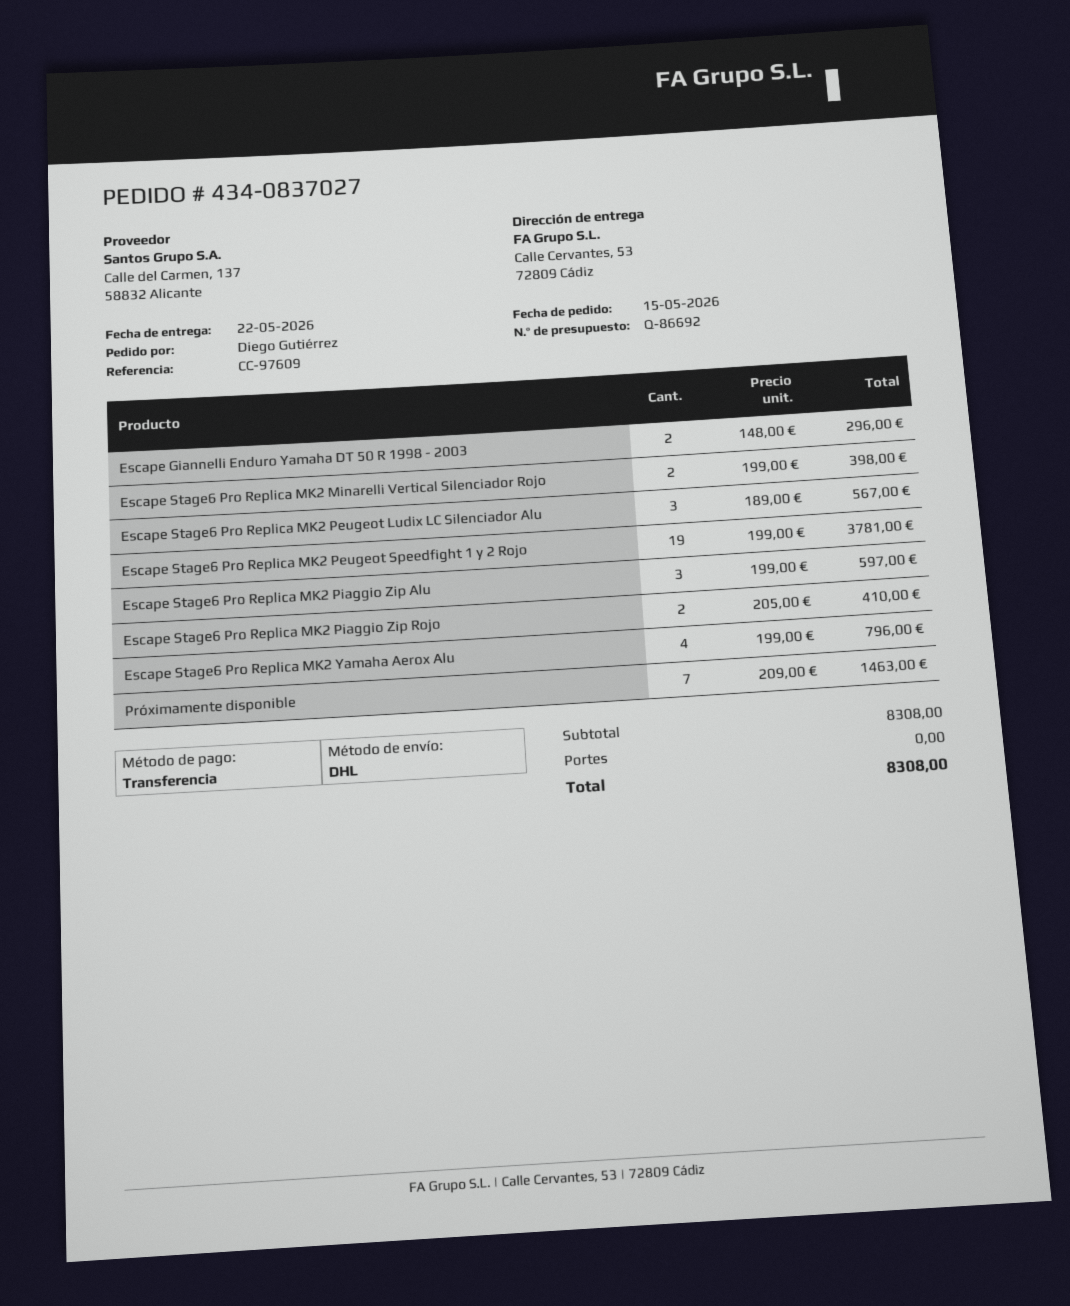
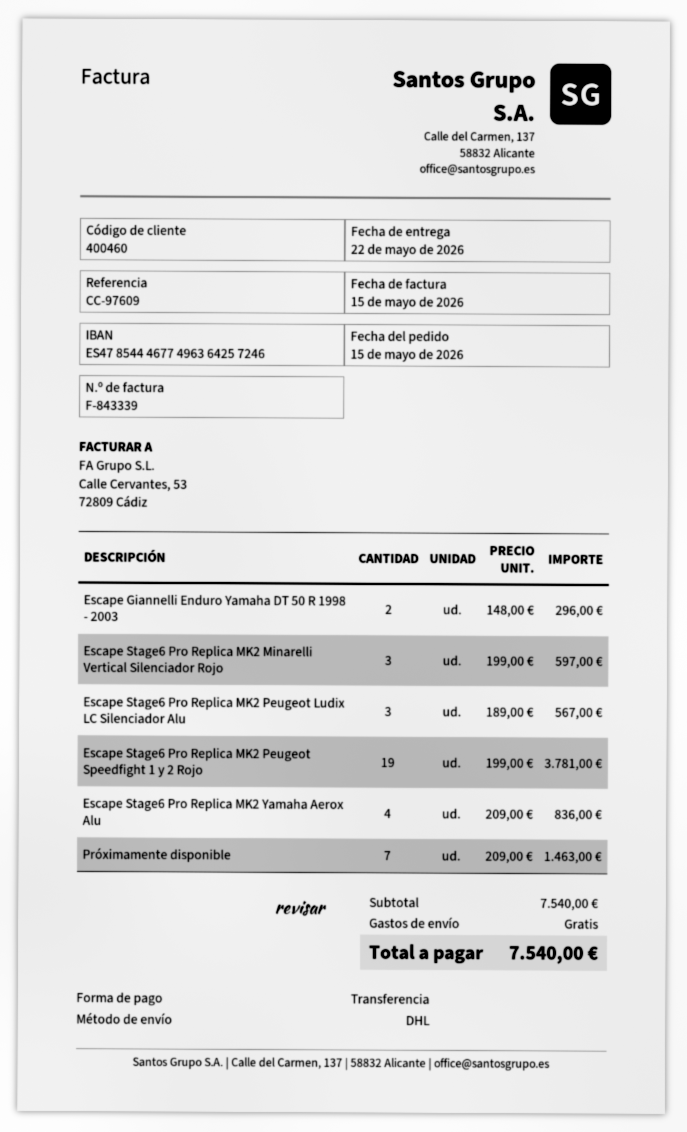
Escape Stage6 Pro Replica MK2 Minarelli Vertical Silenciador Rojo: 2 x 199.00 = 398.00 -> 3 x 199.00 = 597.00
Escape Stage6 Pro Replica MK2 Piaggio Zip Alu: 3 x 199.00 = 597.00 -> none
Escape Stage6 Pro Replica MK2 Piaggio Zip Rojo: 2 x 205.00 = 410.00 -> none
Escape Stage6 Pro Replica MK2 Yamaha Aerox Alu: 4 x 199.00 = 796.00 -> 4 x 209.00 = 836.00
subtotal: 8308.00 -> 7540.00
total: 8308.00 -> 7540.00

